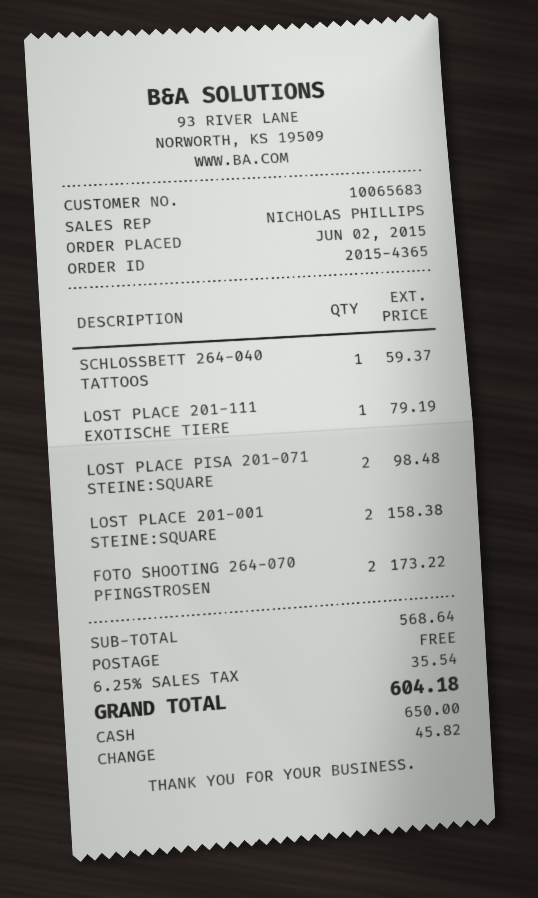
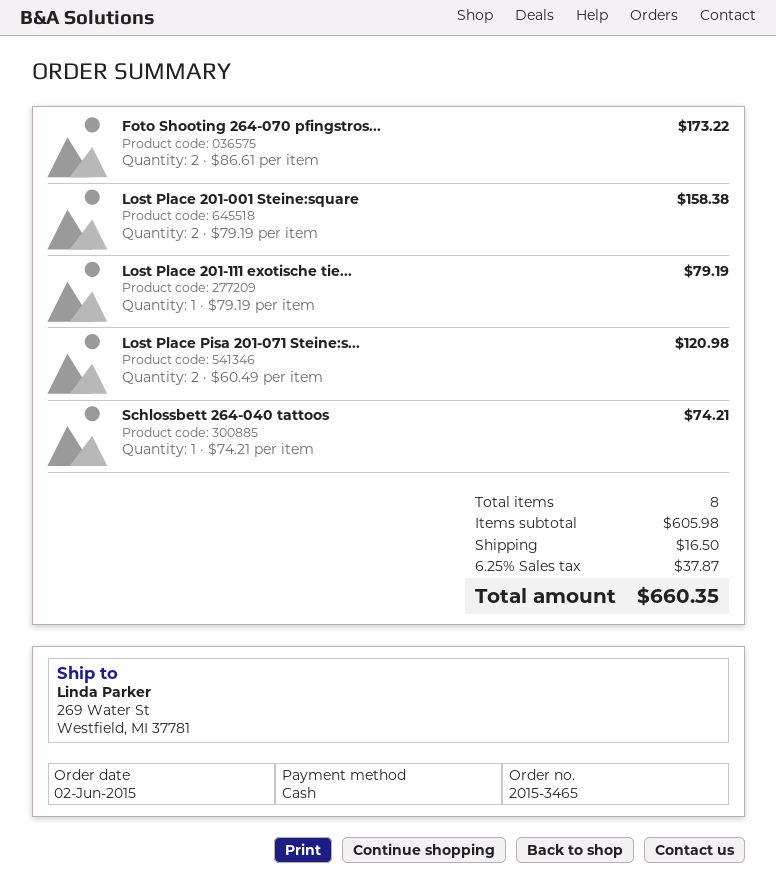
order number: 2015-4365 -> 2015-3465
SCHLOSSBETT 264-040 TATTOOS: 1 for 59.37 -> 1 for 74.21
LOST PLACE PISA 201-071 STEINE:SQUARE: 2 for 98.48 -> 2 for 120.98
subtotal: 568.64 -> 605.98
shipping: 0.00 -> 16.50
tax: 6.25% = 35.54 -> 6.25% = 37.87
total: 604.18 -> 660.35

